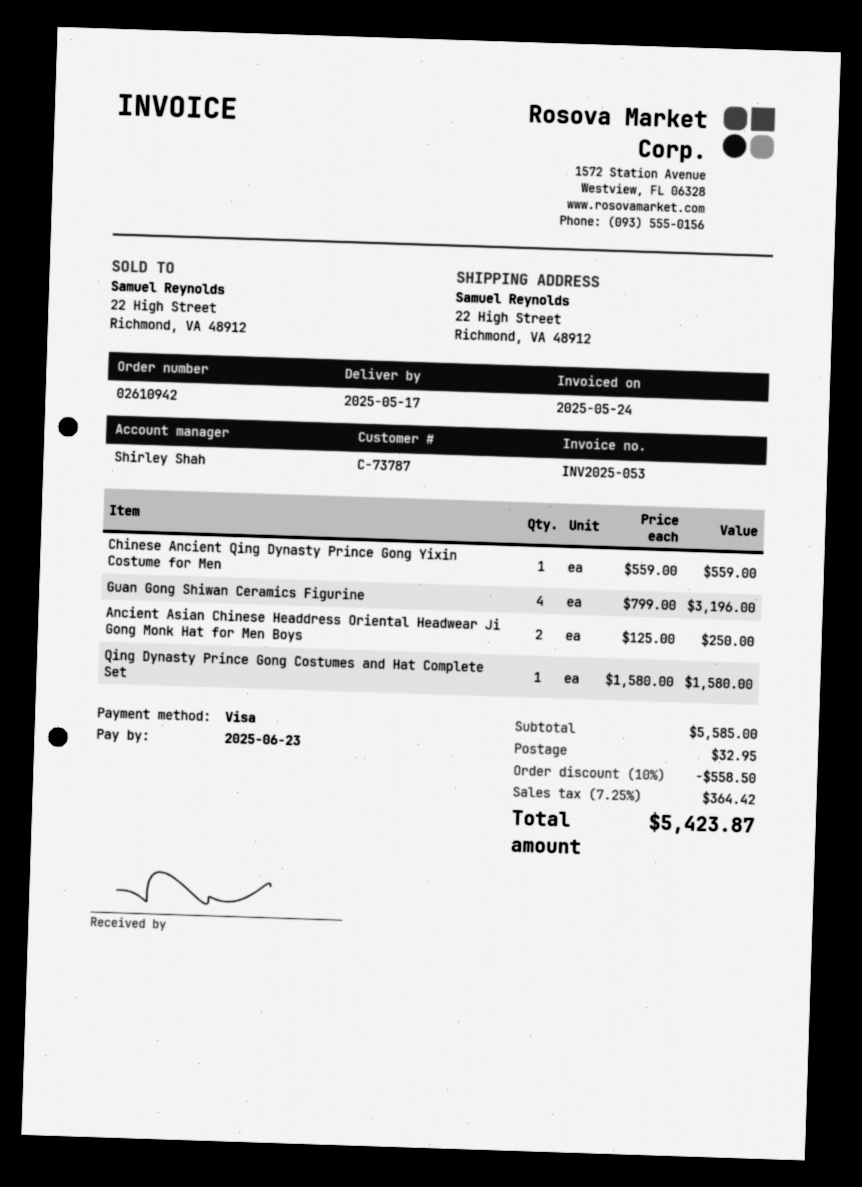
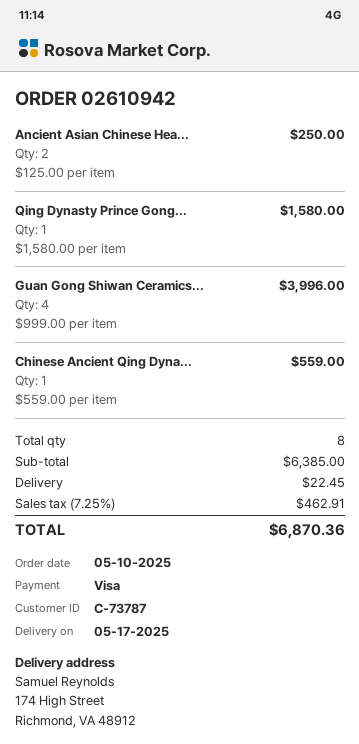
ship to: 22 High Street, Richmond, VA 48912 -> 174 High Street, Richmond, VA 48912
Guan Gong Shiwan Ceramics Figurine: 4 x 799.00 = 3196.00 -> 4 x 999.00 = 3996.00
subtotal: 5585.00 -> 6385.00
discount: 10% = 558.50 -> none
shipping: 32.95 -> 22.45
tax: 7.25% = 364.42 -> 7.25% = 462.91
total: 5423.87 -> 6870.36

